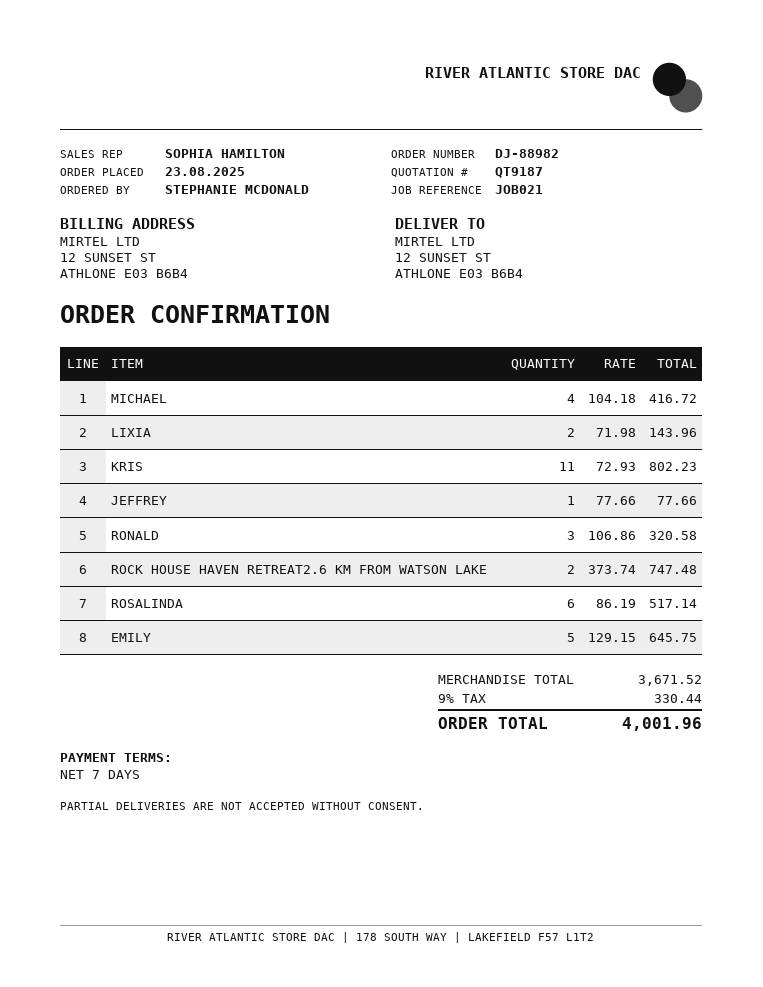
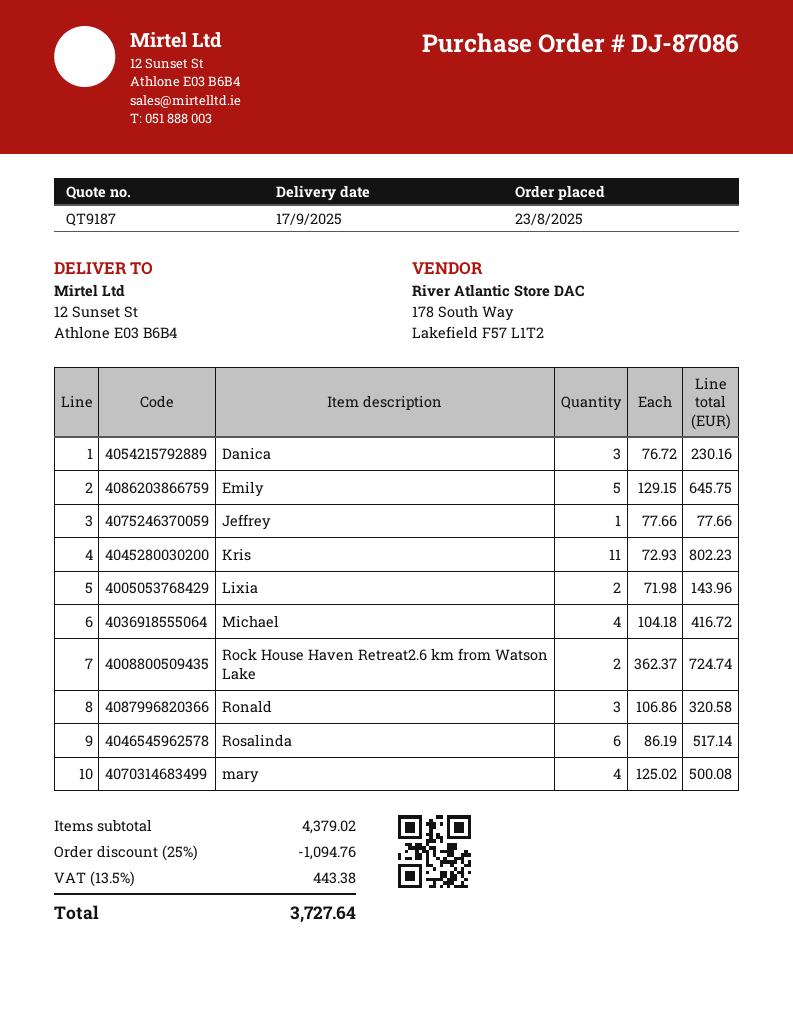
order number: DJ-88982 -> DJ-87086
ROCK HOUSE HAVEN RETREAT2.6 KM FROM WATSON LAKE: 2 x 373.74 = 747.48 -> 2 x 362.37 = 724.74
Danica: none -> 3 x 76.72 = 230.16
mary: none -> 4 x 125.02 = 500.08
subtotal: 3671.52 -> 4379.02
discount: none -> 25% = 1094.76
tax: 9% = 330.44 -> 13.5% = 443.38
total: 4001.96 -> 3727.64

